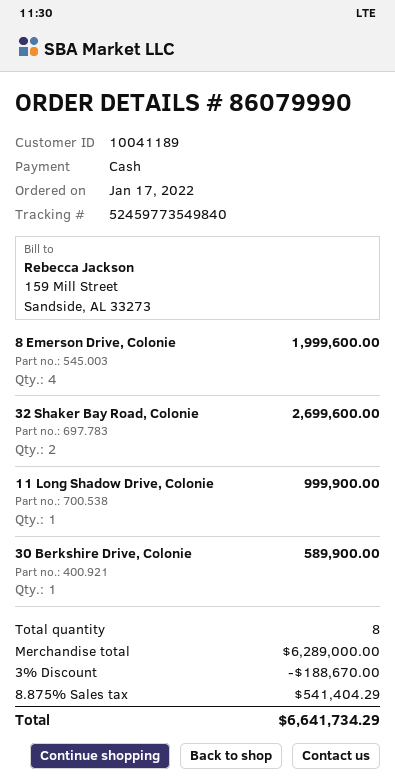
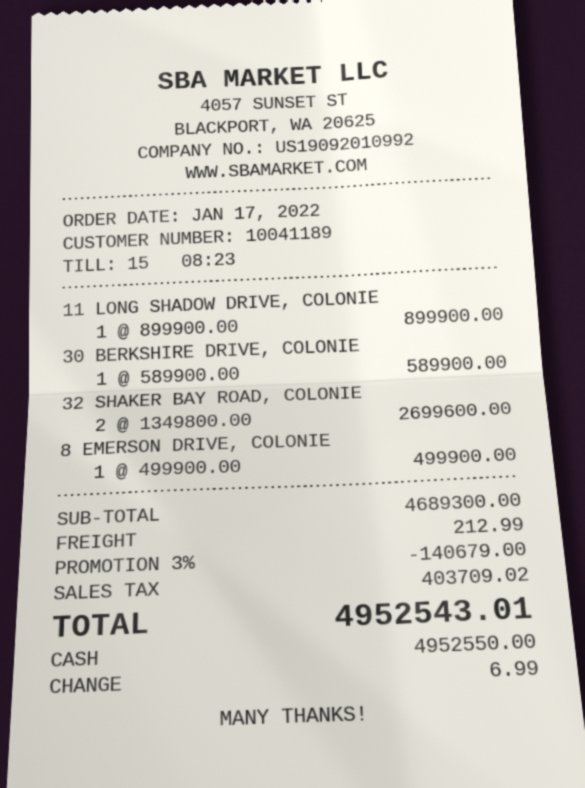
8 Emerson Drive, Colonie: 4 for 1999600.00 -> 1 for 499900.00
11 Long Shadow Drive, Colonie: 1 for 999900.00 -> 1 for 899900.00
subtotal: 6289000.00 -> 4689300.00
discount: 3% = 188670.00 -> 3% = 140679.00
shipping: none -> 212.99
tax: 541404.29 -> 403709.02
total: 6641734.29 -> 4952543.01

